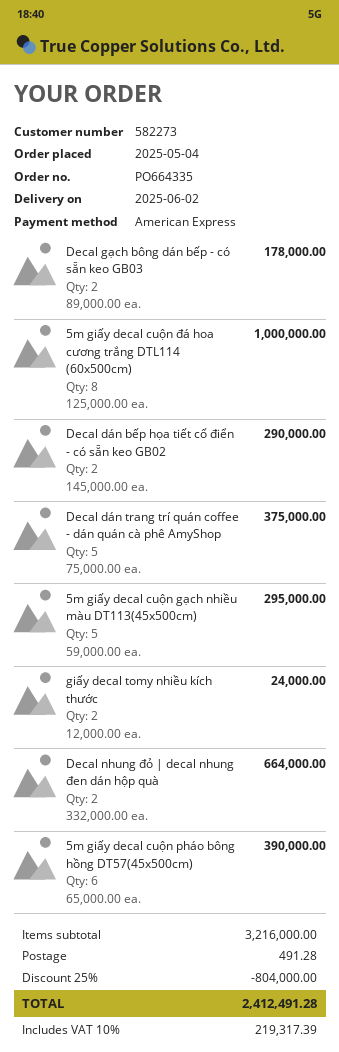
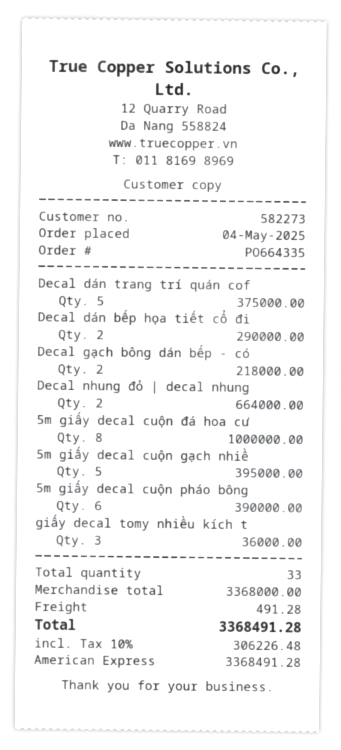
Decal gạch bông dán bếp - có sẵn keo GB03: 2 for 178000.00 -> 2 for 218000.00
5m giấy decal cuộn gạch nhiều màu DT113(45x500cm): 5 for 295000.00 -> 5 for 395000.00
giấy decal tomy nhiều kích thước: 2 for 24000.00 -> 3 for 36000.00
subtotal: 3216000.00 -> 3368000.00
discount: 25% = 804000.00 -> none
tax: 10% = 219317.39 -> 10% = 306226.48
total: 2412491.28 -> 3368491.28

